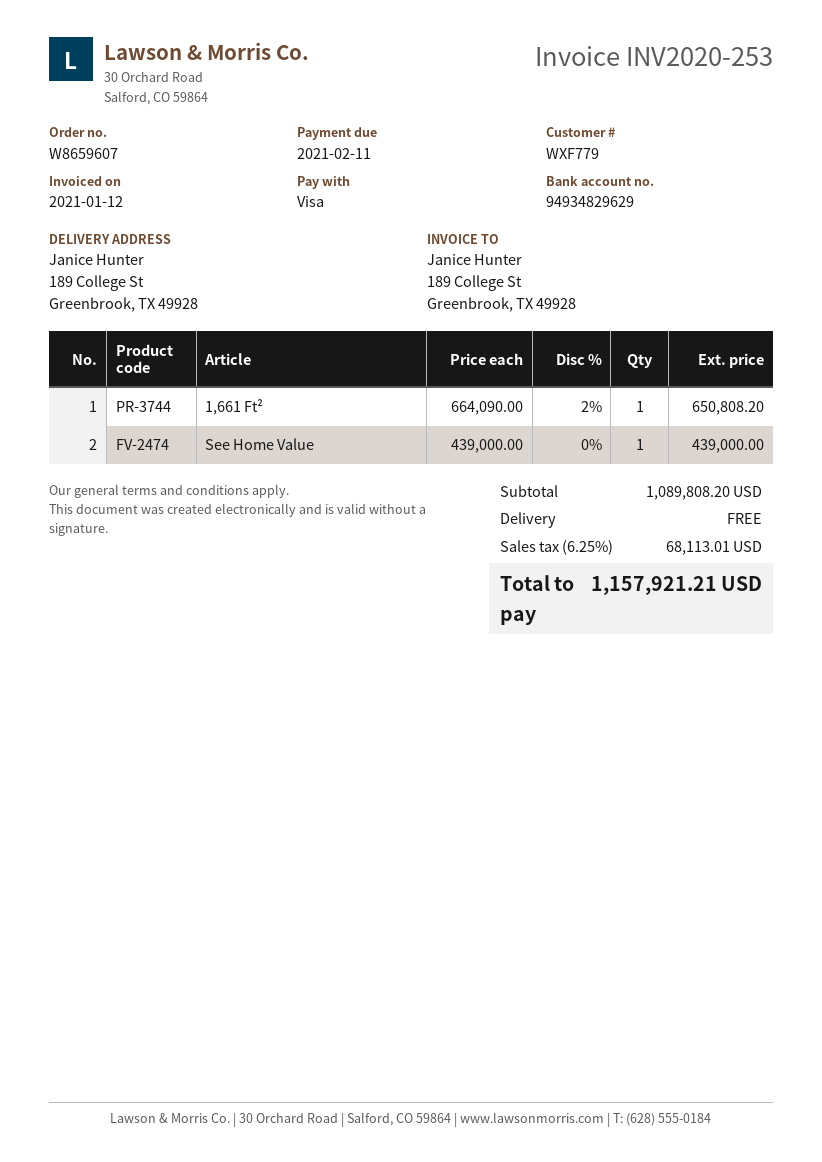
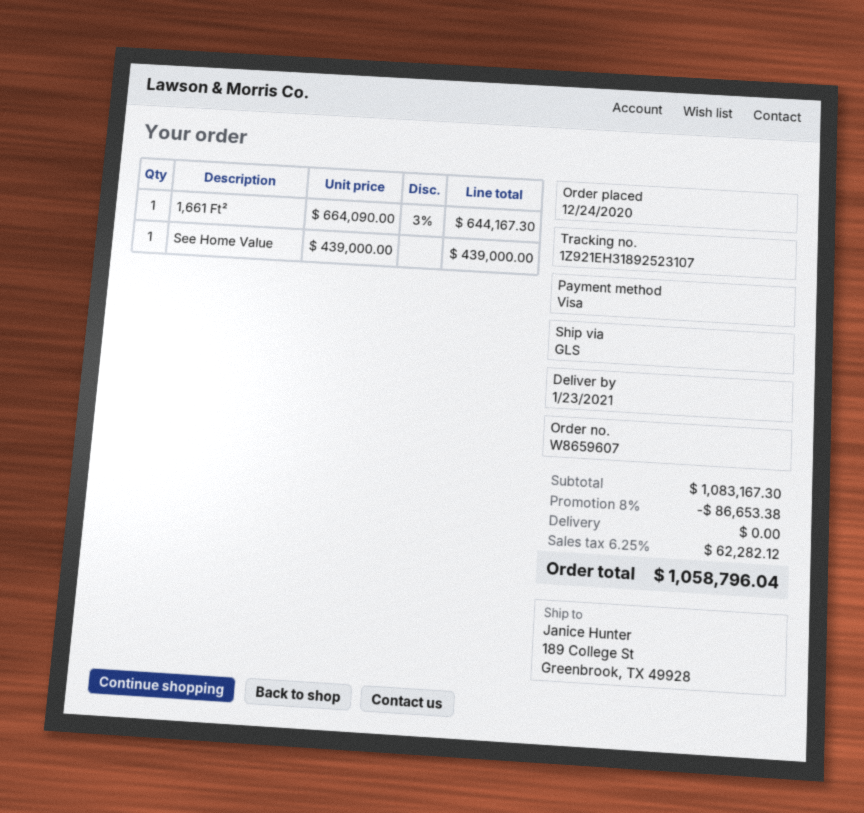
1,661 Ft²: 1 x 664090.00 - 2% = 650808.20 -> 1 x 664090.00 - 3% = 644167.30
subtotal: 1089808.20 -> 1083167.30
discount: none -> 8% = 86653.38
tax: 6.25% = 68113.01 -> 6.25% = 62282.12
total: 1157921.21 -> 1058796.04

